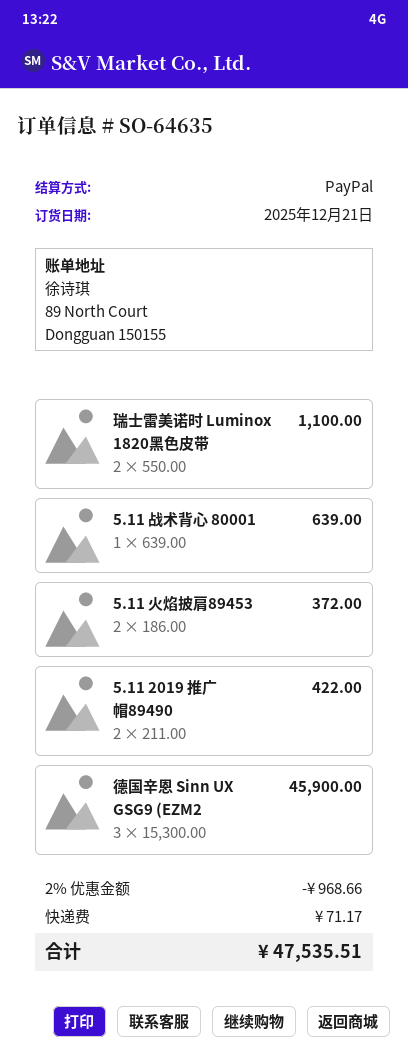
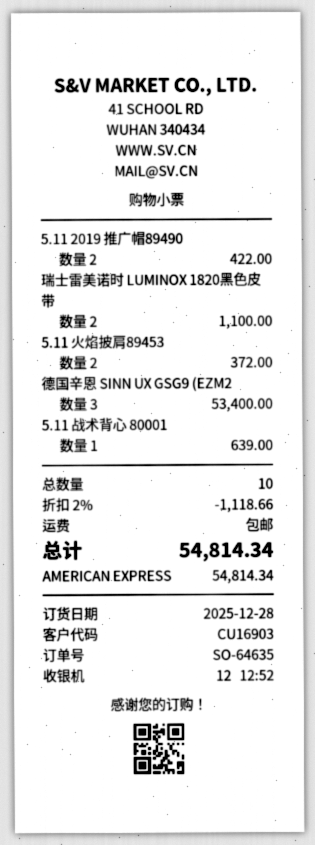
order date: 2025-12-21 -> 2025-12-28
payment method: PayPal -> American Express
德国辛恩 Sinn UX GSG9 (EZM2: 3 for 45900.00 -> 3 for 53400.00
discount: 2% = 968.66 -> 2% = 1118.66
shipping: 71.17 -> 0.00
total: 47535.51 -> 54814.34

